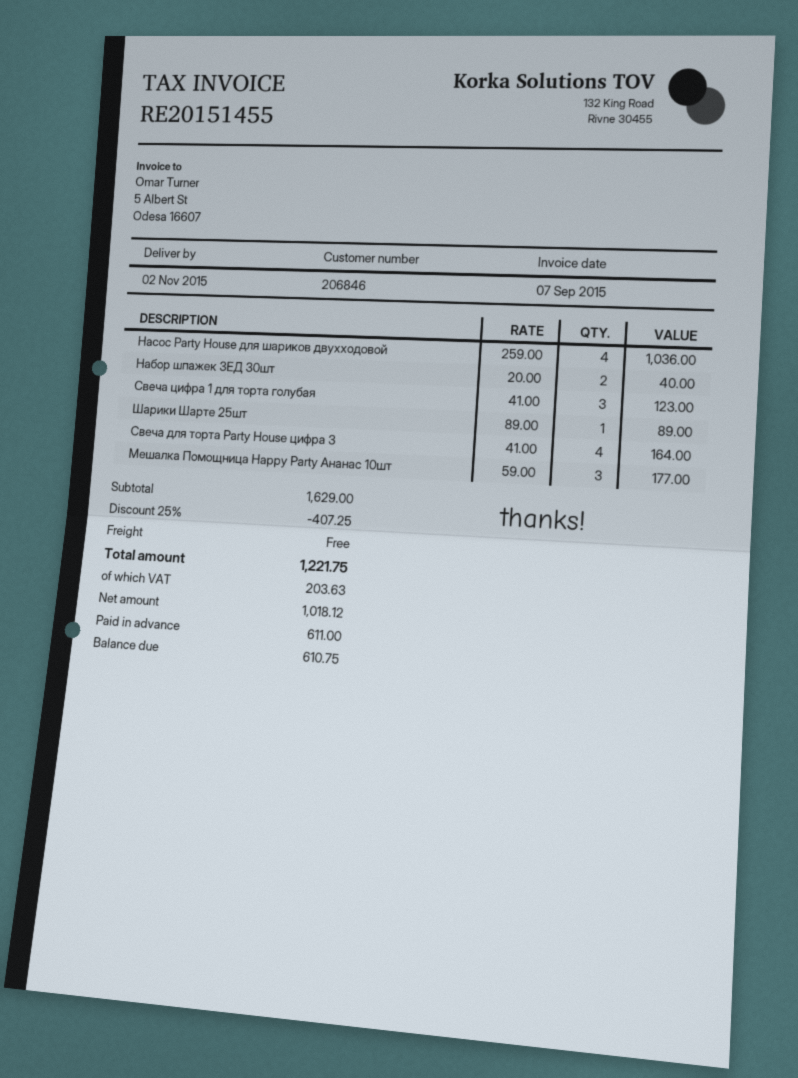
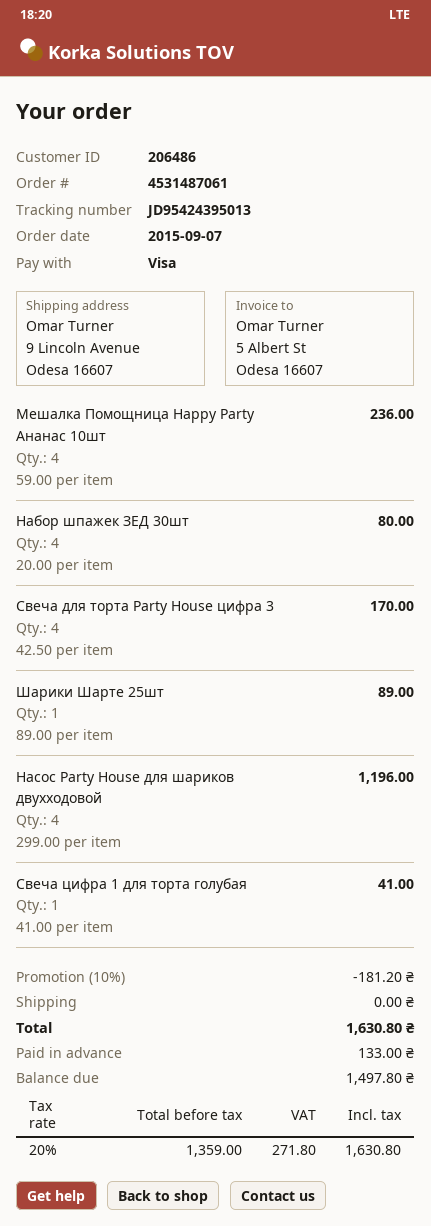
customer number: 206846 -> 206486
Насос Party House для шариков двухходовой: 4 x 259.00 = 1036.00 -> 4 x 299.00 = 1196.00
Набор шпажек ЗЕД 30шт: 2 x 20.00 = 40.00 -> 4 x 20.00 = 80.00
Свеча цифра 1 для торта голубая: 3 x 41.00 = 123.00 -> 1 x 41.00 = 41.00
Свеча для торта Party House цифра 3: 4 x 41.00 = 164.00 -> 4 x 42.50 = 170.00
Мешалка Помощница Happy Party Ананас 10шт: 3 x 59.00 = 177.00 -> 4 x 59.00 = 236.00
discount: 25% = 407.25 -> 10% = 181.20
net: 1018.12 -> 1359.00
tax: 203.63 -> 271.80
total: 1221.75 -> 1630.80
deposit: 611.00 -> 133.00
balance: 610.75 -> 1497.80

